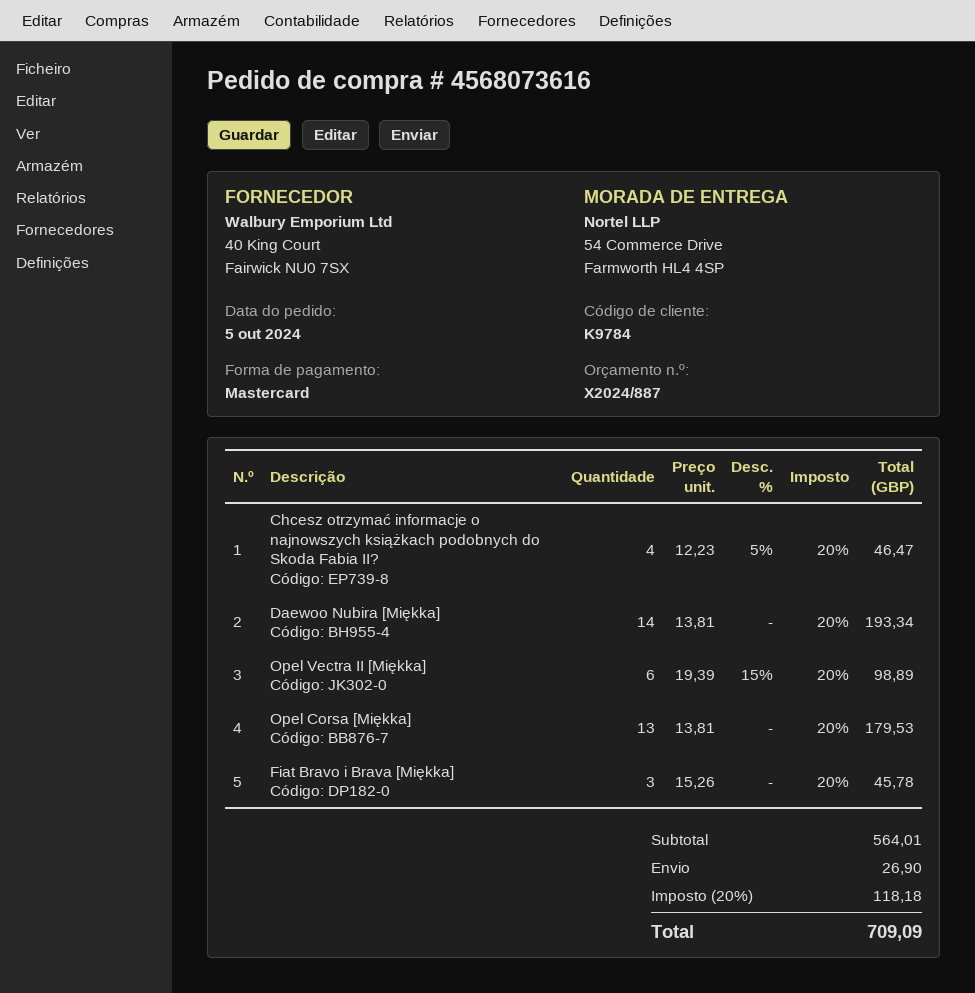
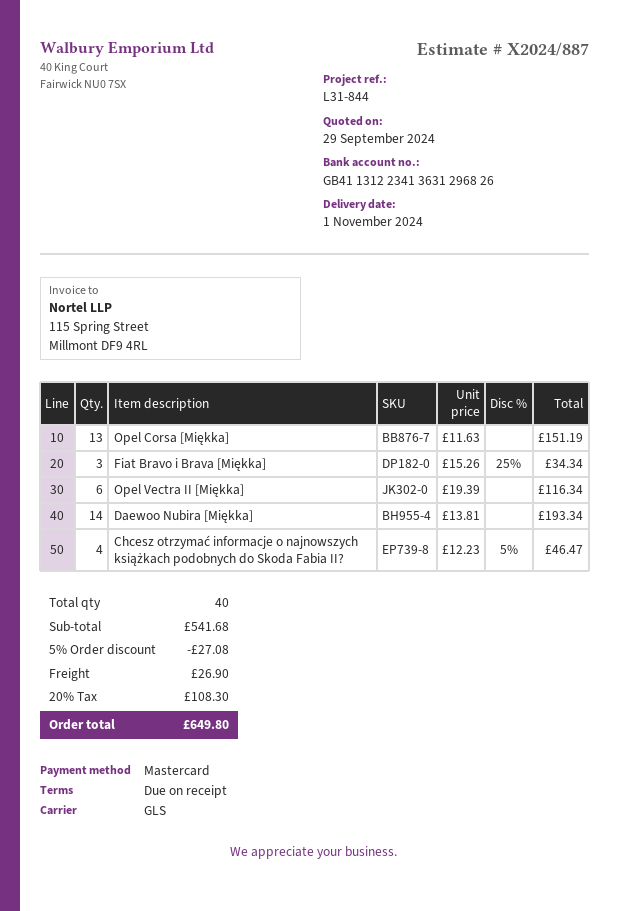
Opel Vectra II [Miękka]: 6 x 19.39 - 15% = 98.89 -> 6 x 19.39 = 116.34
Opel Corsa [Miękka]: 13 x 13.81 = 179.53 -> 13 x 11.63 = 151.19
Fiat Bravo i Brava [Miękka]: 3 x 15.26 = 45.78 -> 3 x 15.26 - 25% = 34.34
subtotal: 564.01 -> 541.68
discount: none -> 5% = 27.08
tax: 20% = 118.18 -> 20% = 108.30
total: 709.09 -> 649.80

